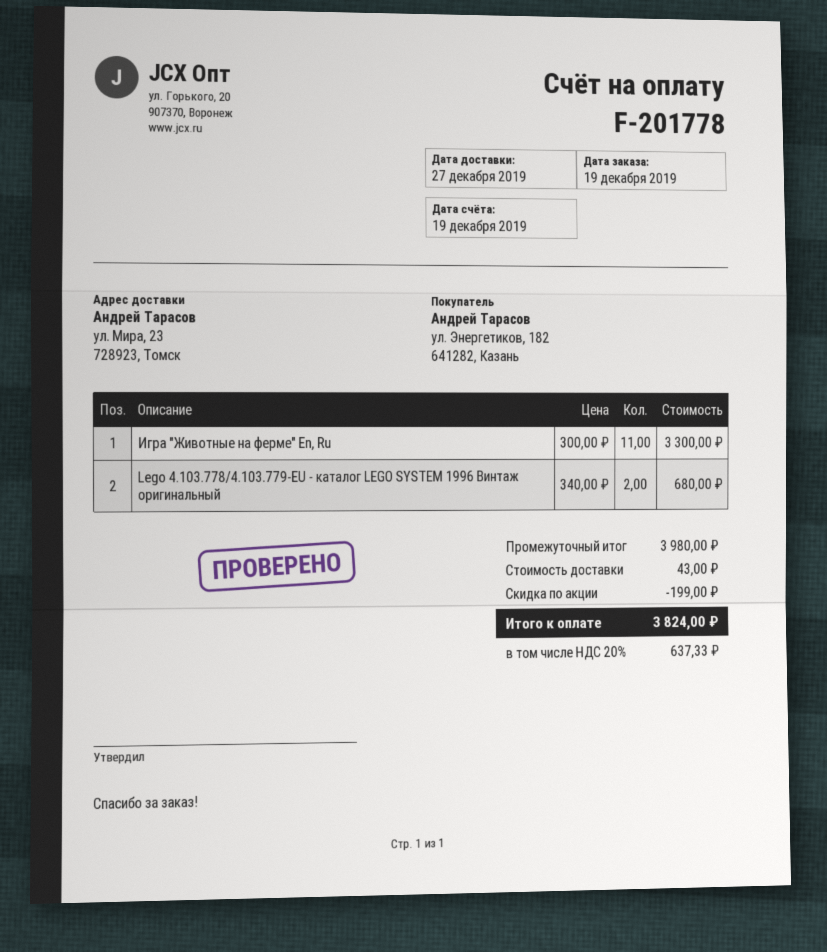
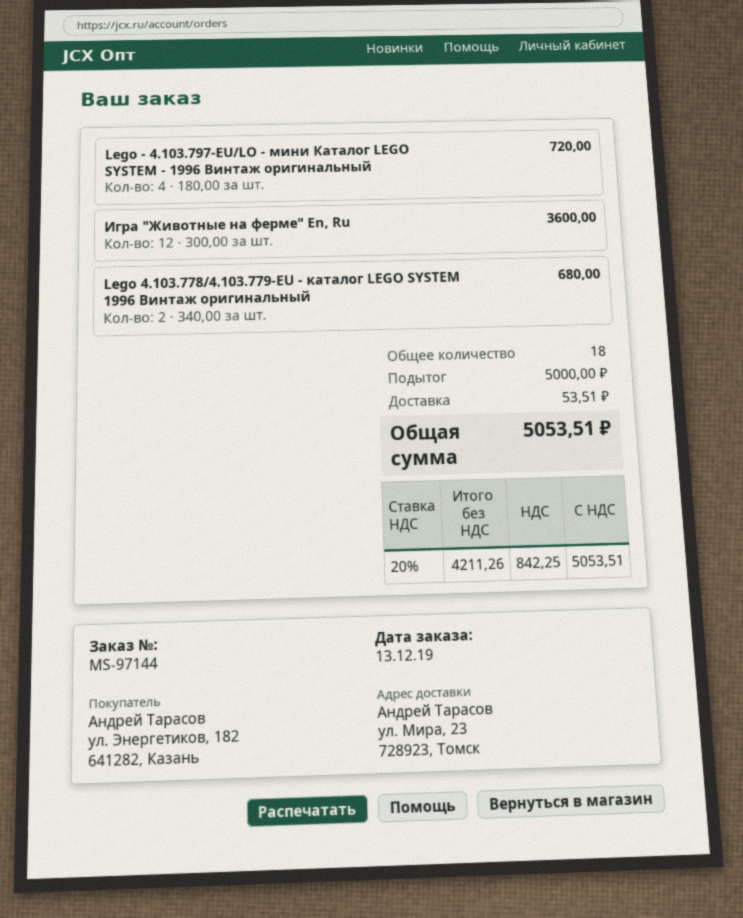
order date: 2019-12-19 -> 2019-12-13
Игра "Животные на ферме" En, Ru: 11 x 300.00 = 3300.00 -> 12 x 300.00 = 3600.00
Lego - 4.103.797-EU/LO - мини Каталог LEGO SYSTEM - 1996 Винтаж оригинальный: none -> 4 x 180.00 = 720.00
subtotal: 3980.00 -> 5000.00
discount: 199.00 -> none
shipping: 43.00 -> 53.51
tax: 20% = 637.33 -> 20% = 842.25
total: 3824.00 -> 5053.51

